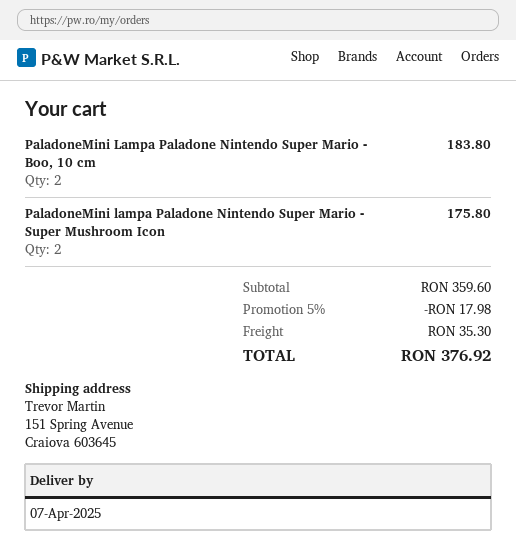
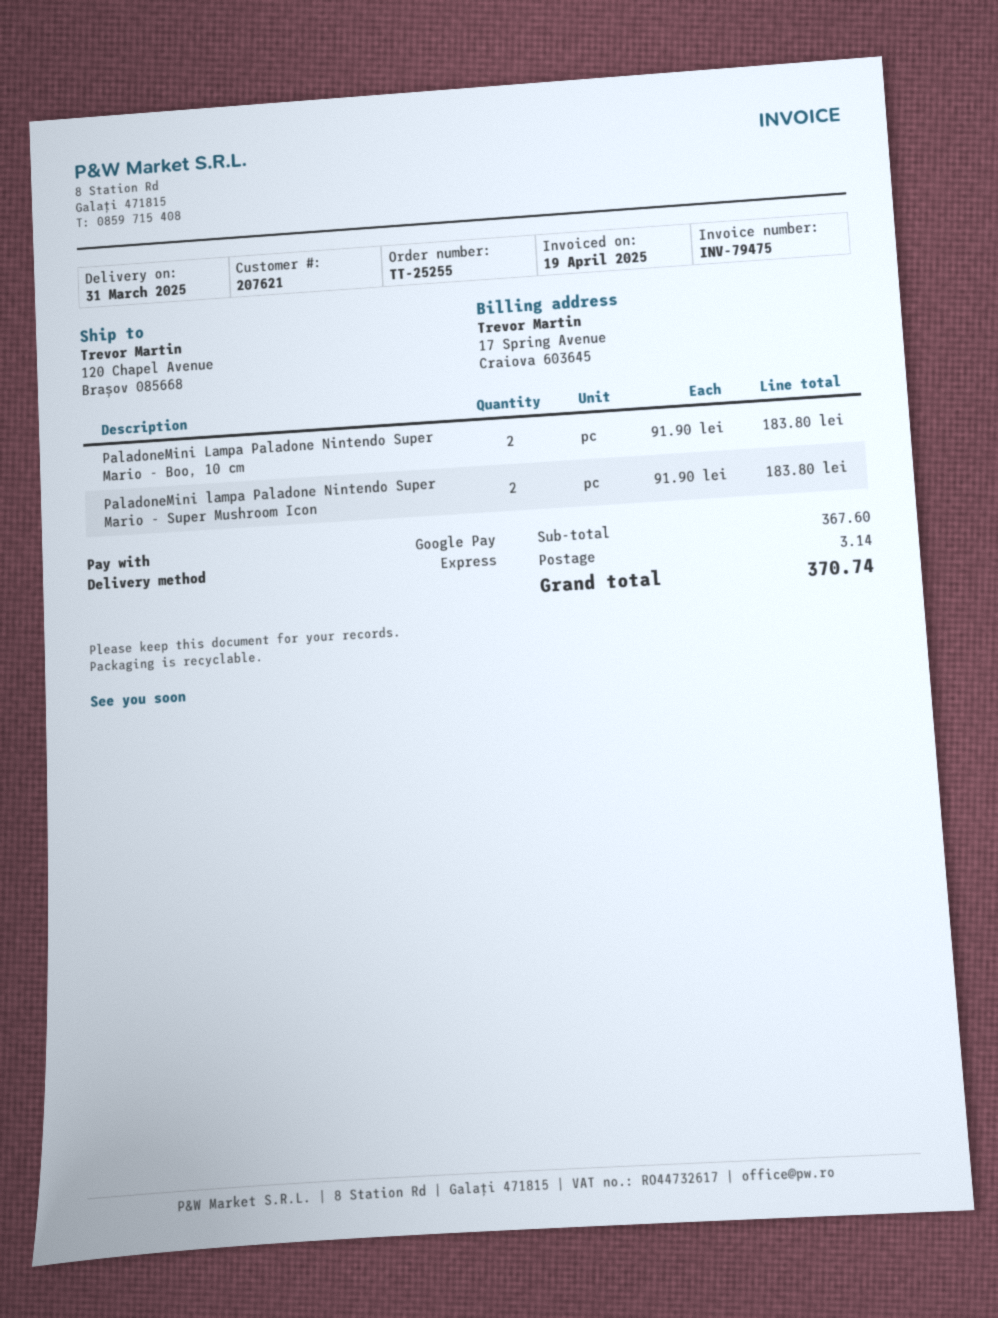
delivery date: 2025-04-07 -> 2025-03-31
ship to: 151 Spring Avenue, Craiova 603645 -> 120 Chapel Avenue, Brașov 085668
PaladoneMini lampa Paladone Nintendo Super Mario - Super Mushroom Icon: 2 for 175.80 -> 2 for 183.80
subtotal: 359.60 -> 367.60
discount: 5% = 17.98 -> none
shipping: 35.30 -> 3.14
total: 376.92 -> 370.74

